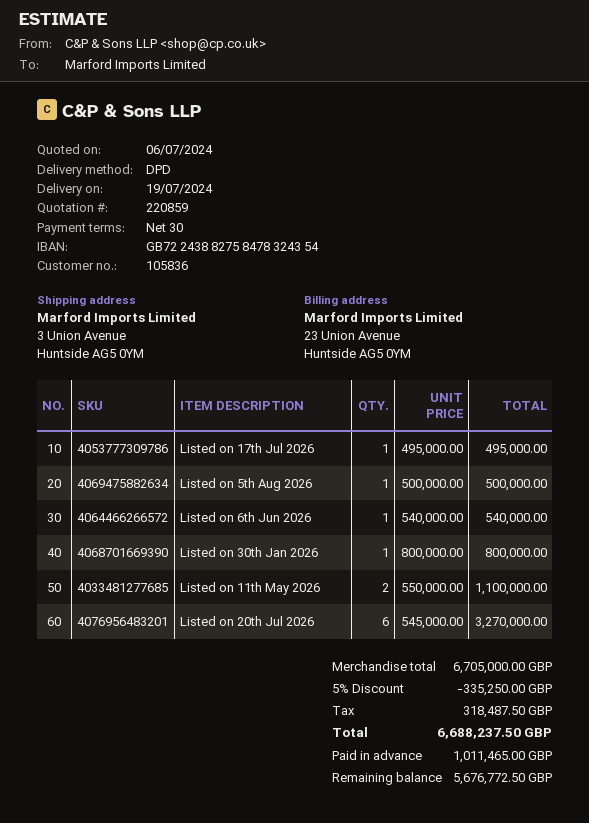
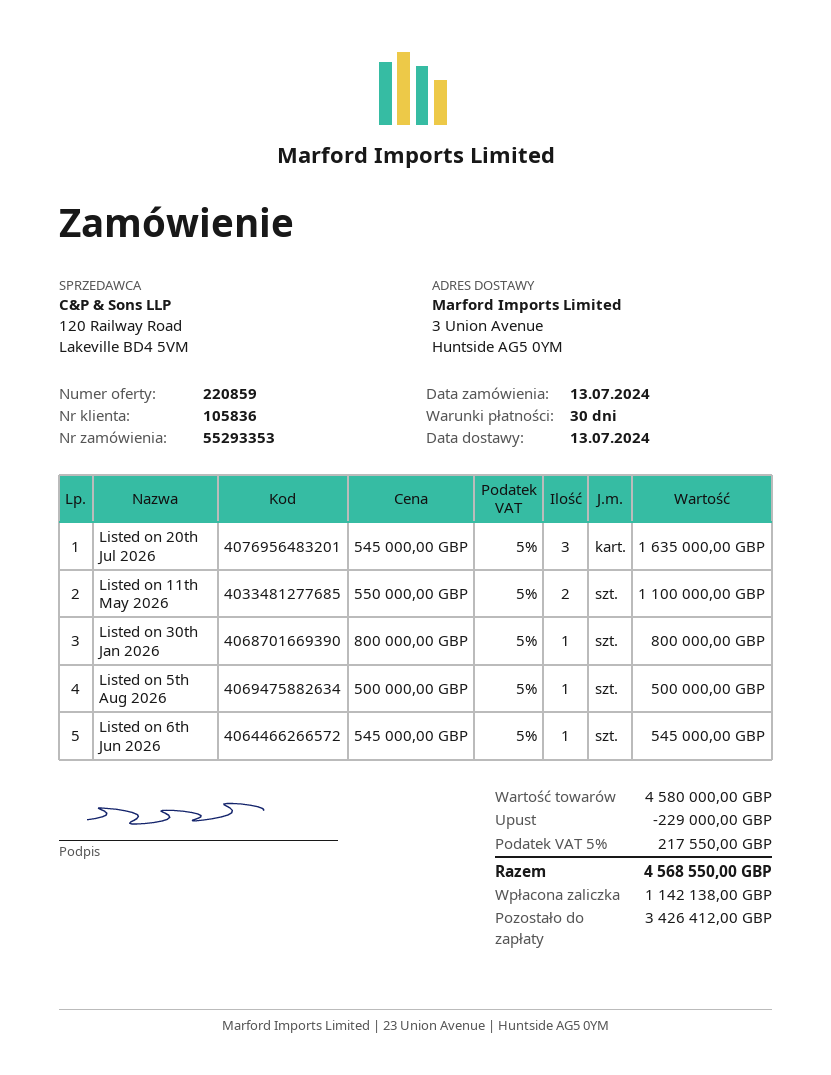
delivery date: 2024-07-19 -> 2024-07-13
Listed on 17th Jul 2026: 1 x 495000.00 = 495000.00 -> none
Listed on 6th Jun 2026: 1 x 540000.00 = 540000.00 -> 1 x 545000.00 = 545000.00
Listed on 20th Jul 2026: 6 x 545000.00 = 3270000.00 -> 3 x 545000.00 = 1635000.00
subtotal: 6705000.00 -> 4580000.00
discount: 335250.00 -> 229000.00
tax: 318487.50 -> 217550.00
total: 6688237.50 -> 4568550.00
deposit: 1011465.00 -> 1142138.00
balance: 5676772.50 -> 3426412.00

